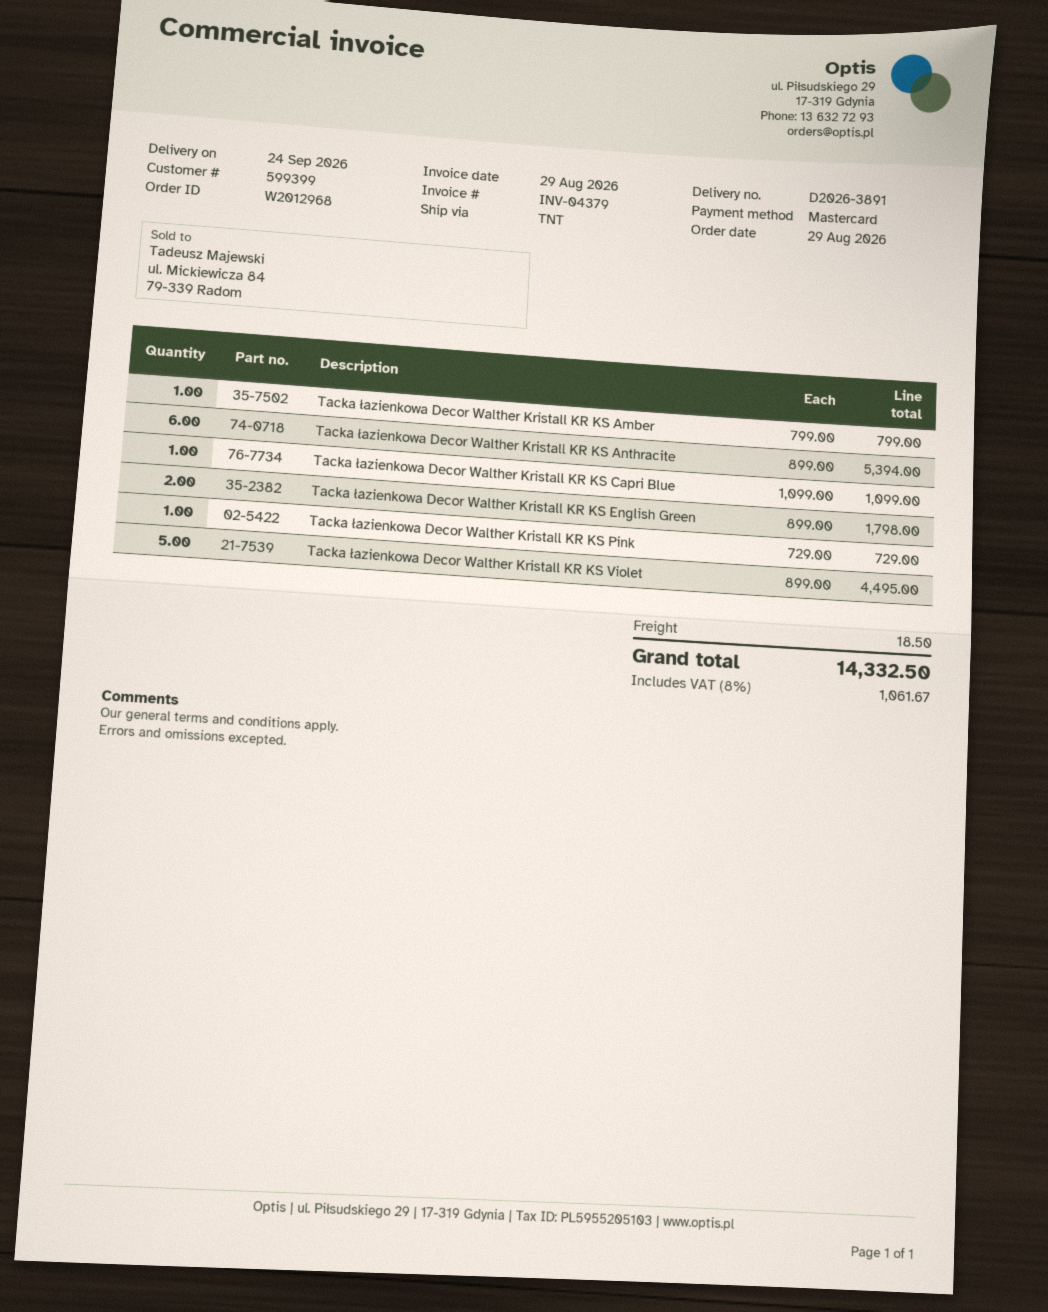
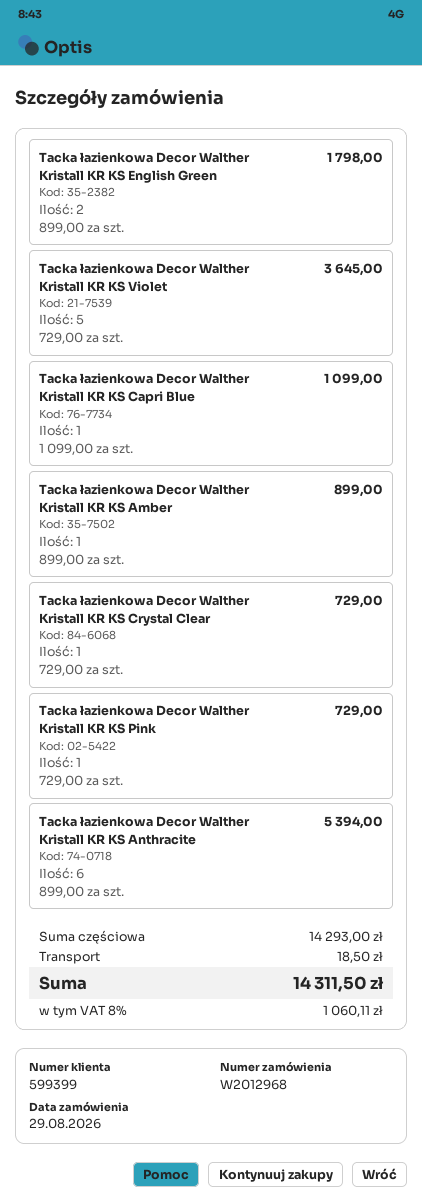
Tacka łazienkowa Decor Walther Kristall KR KS Amber: 1 x 799.00 = 799.00 -> 1 x 899.00 = 899.00
Tacka łazienkowa Decor Walther Kristall KR KS Violet: 5 x 899.00 = 4495.00 -> 5 x 729.00 = 3645.00
Tacka łazienkowa Decor Walther Kristall KR KS Crystal Clear: none -> 1 x 729.00 = 729.00
tax: 8% = 1061.67 -> 8% = 1060.11
total: 14332.50 -> 14311.50

